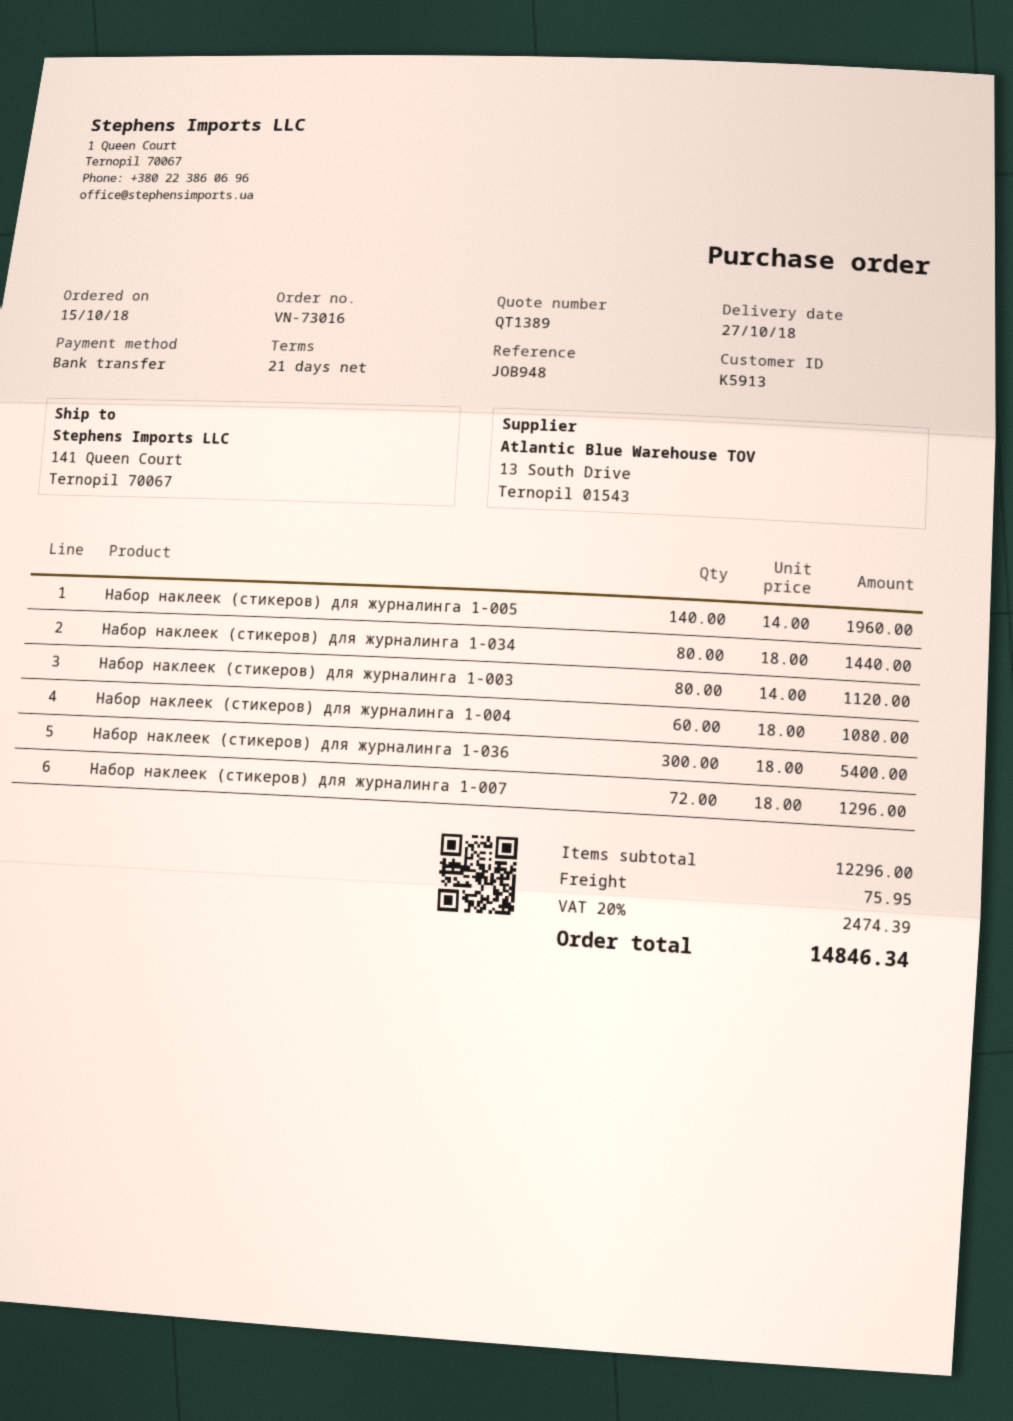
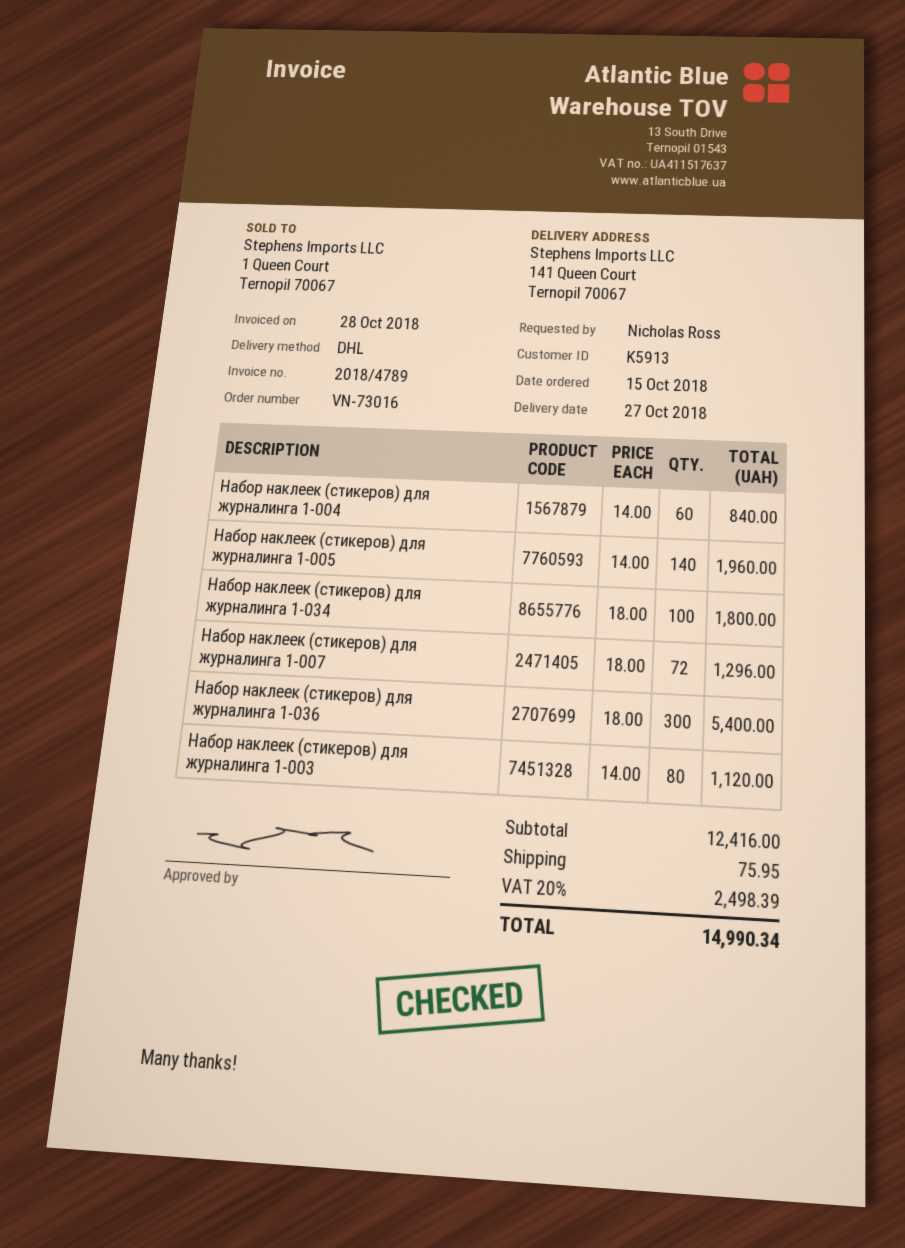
Набор наклеек (стикеров) для журналинга 1-034: 80 x 18.00 = 1440.00 -> 100 x 18.00 = 1800.00
Набор наклеек (стикеров) для журналинга 1-004: 60 x 18.00 = 1080.00 -> 60 x 14.00 = 840.00
subtotal: 12296.00 -> 12416.00
tax: 20% = 2474.39 -> 20% = 2498.39
total: 14846.34 -> 14990.34

